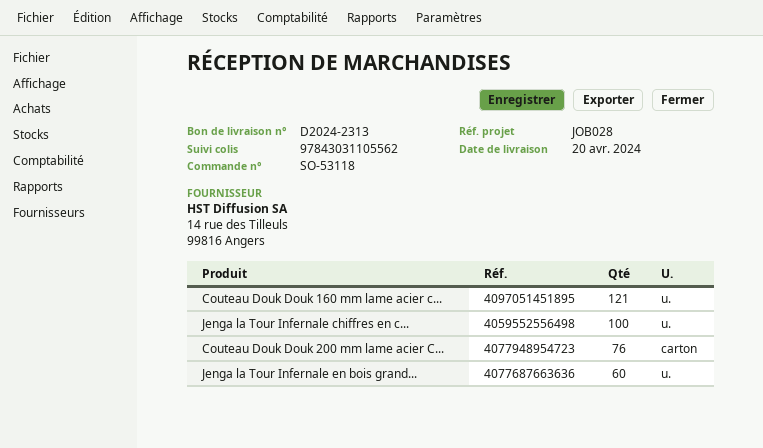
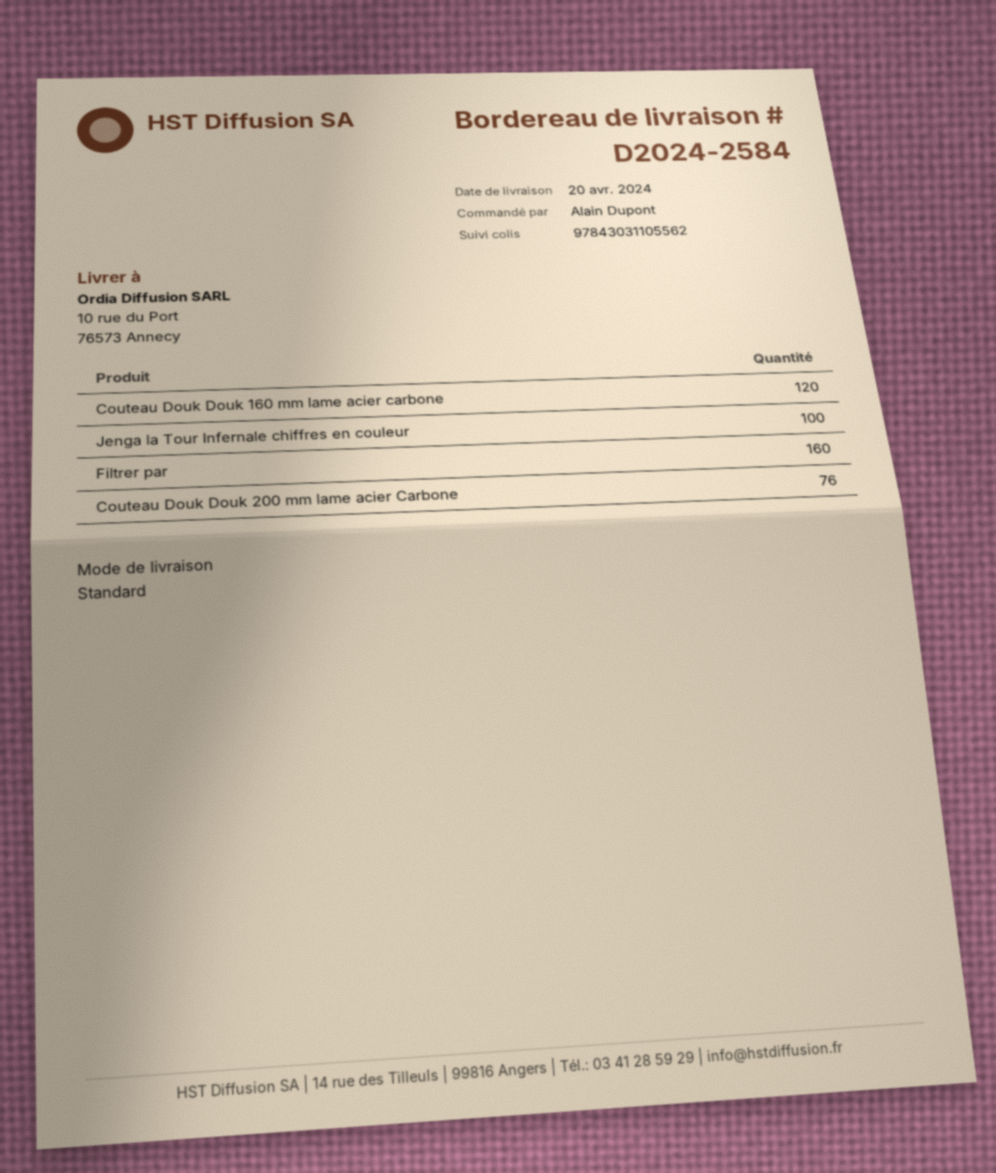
delivery note number: D2024-2313 -> D2024-2584
Couteau Douk Douk 160 mm lame acier c...: 121 -> 120
Jenga la Tour Infernale en bois grand...: 60 -> none
Filtrer par: none -> 160

